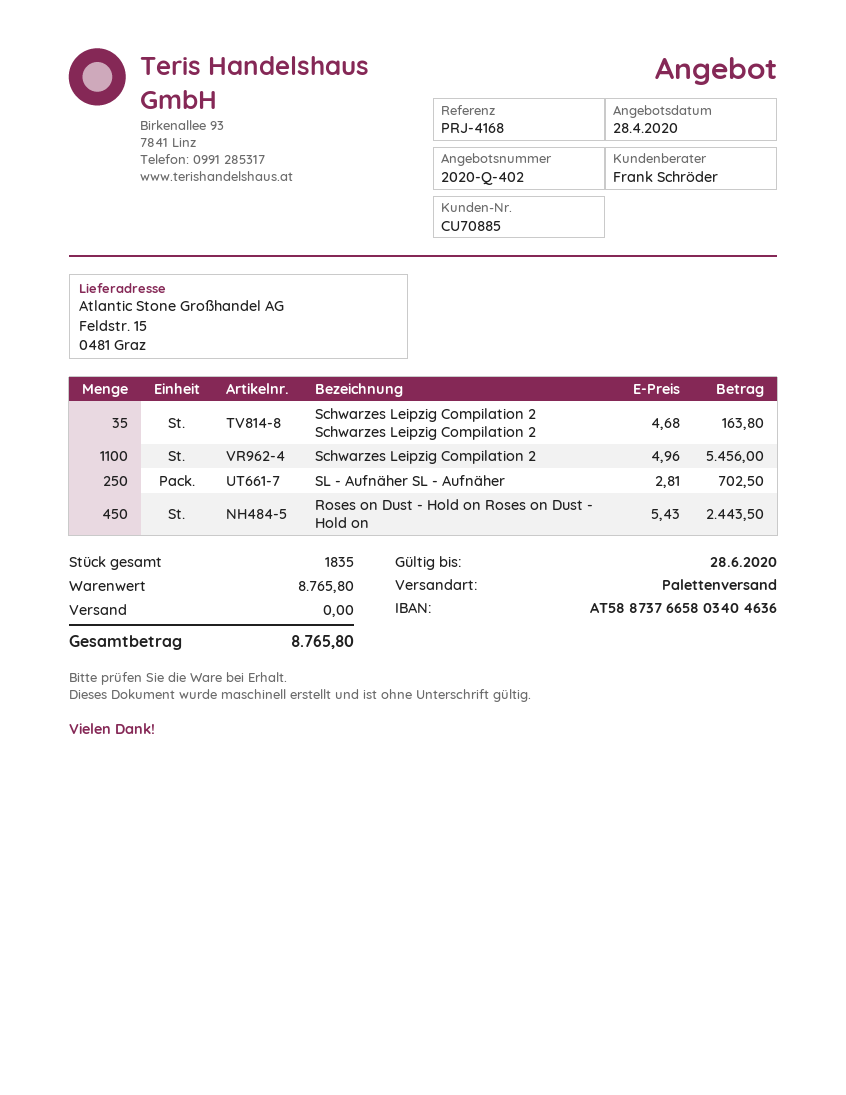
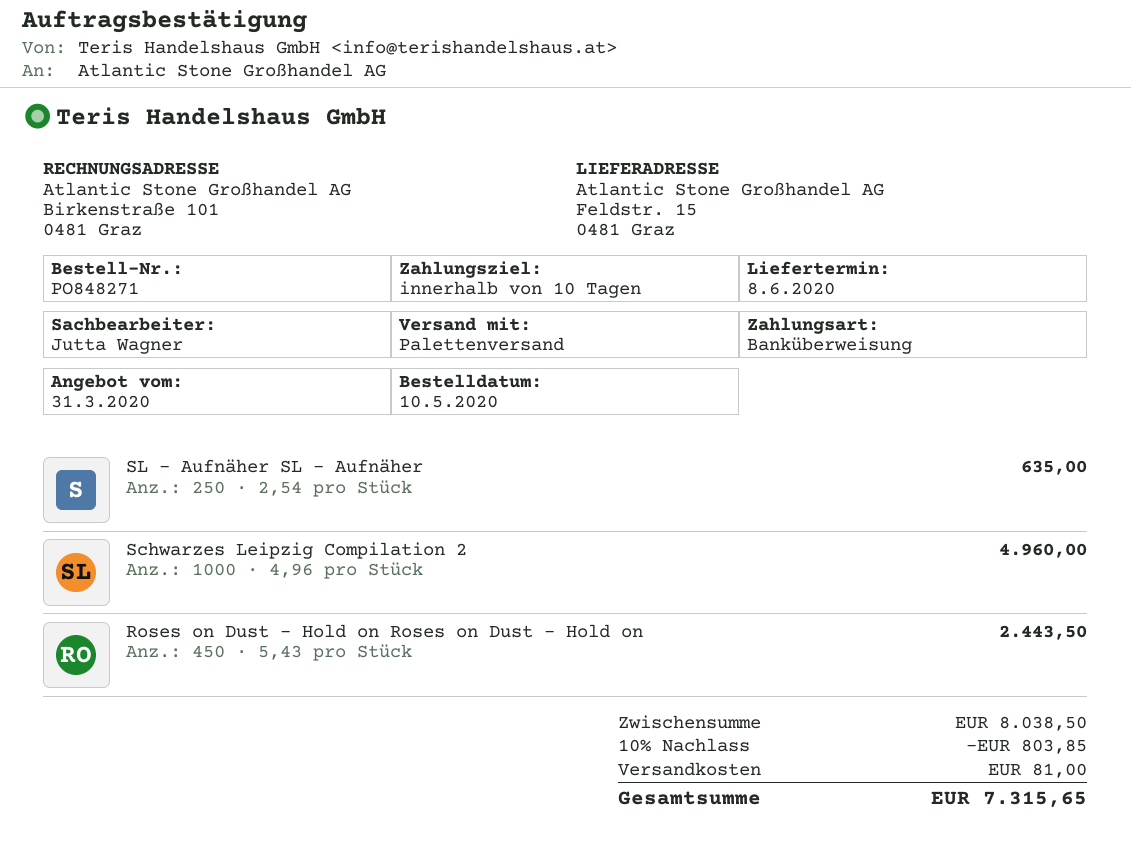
quote date: 2020-04-28 -> 2020-03-31
sales rep: Frank Schröder -> Jutta Wagner
Schwarzes Leipzig Compilation 2 Schwarzes Leipzig Compilation 2: 35 x 4.68 = 163.80 -> none
Schwarzes Leipzig Compilation 2: 1100 x 4.96 = 5456.00 -> 1000 x 4.96 = 4960.00
SL - Aufnäher SL - Aufnäher: 250 x 2.81 = 702.50 -> 250 x 2.54 = 635.00
subtotal: 8765.80 -> 8038.50
discount: none -> 10% = 803.85
shipping: 0.00 -> 81.00
total: 8765.80 -> 7315.65

